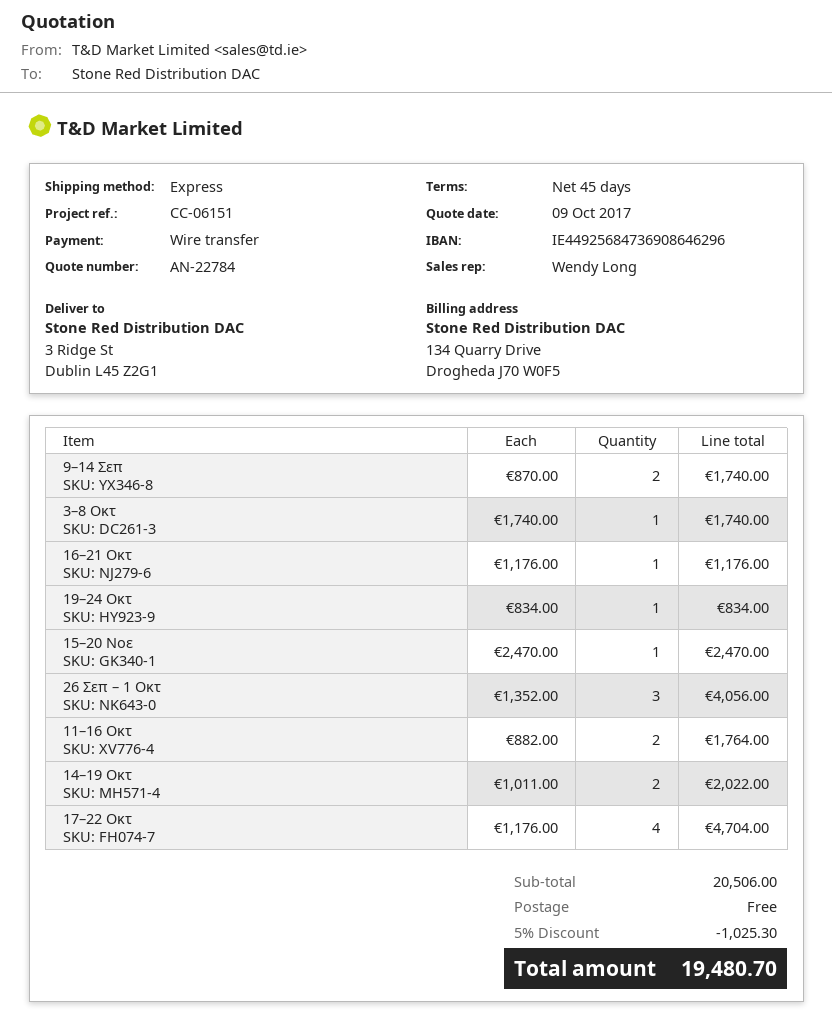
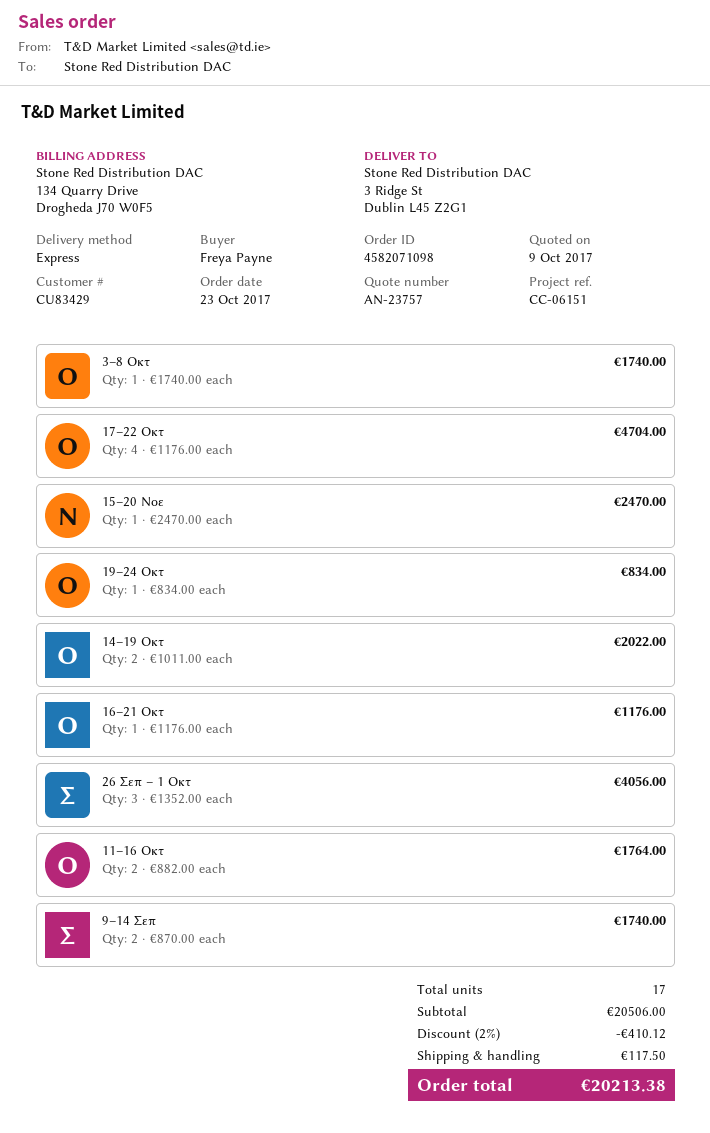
quote number: AN-22784 -> AN-23757
discount: 5% = 1025.30 -> 2% = 410.12
shipping: 0.00 -> 117.50
total: 19480.70 -> 20213.38

